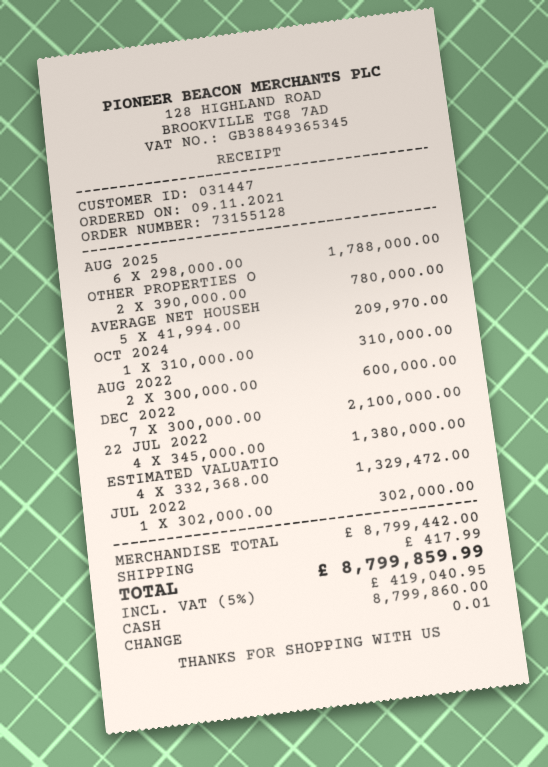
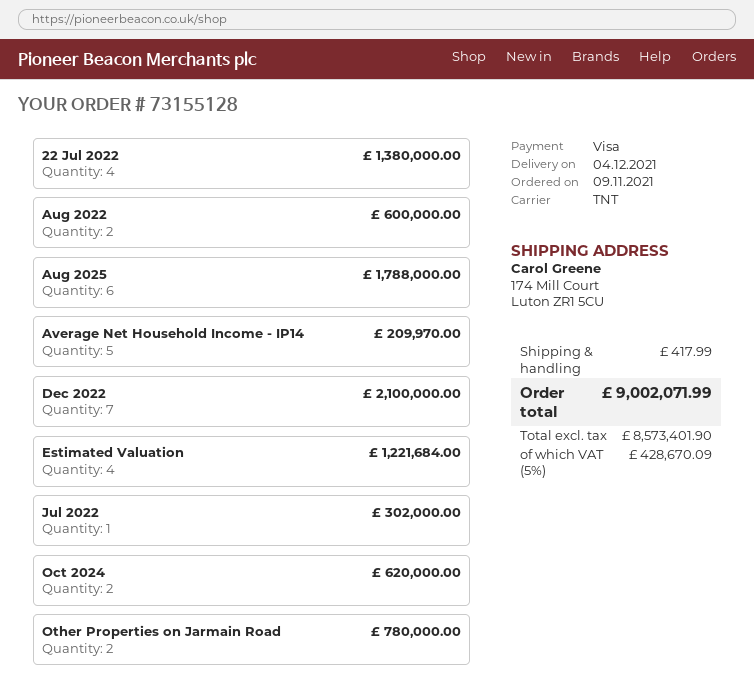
payment method: cash -> Visa
OCT 2024: 1 for 310000.00 -> 2 for 620000.00
ESTIMATED VALUATIO: 4 for 1329472.00 -> 4 for 1221684.00
tax: 5% = 419040.95 -> 5% = 428670.09
total: 8799859.99 -> 9002071.99

